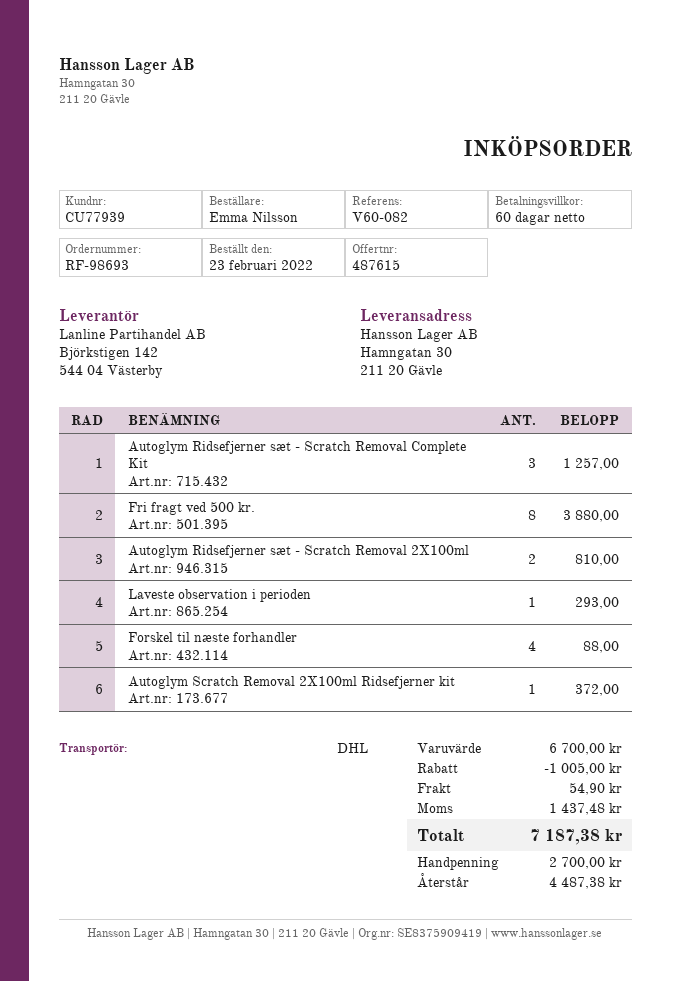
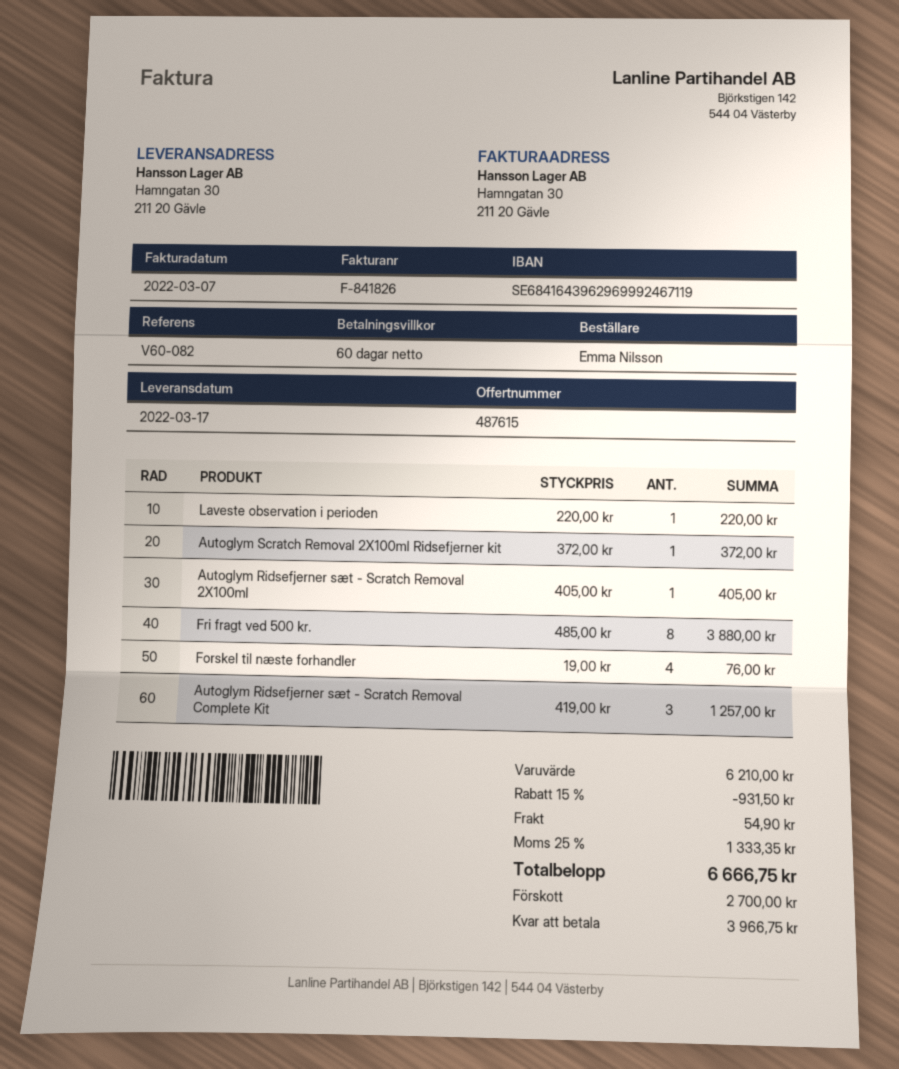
Autoglym Ridsefjerner sæt - Scratch Removal 2X100ml: 2 for 810.00 -> 1 for 405.00
Laveste observation i perioden: 1 for 293.00 -> 1 for 220.00
Forskel til næste forhandler: 4 for 88.00 -> 4 for 76.00
subtotal: 6700.00 -> 6210.00
discount: 1005.00 -> 931.50
tax: 1437.48 -> 1333.35
total: 7187.38 -> 6666.75
balance: 4487.38 -> 3966.75

